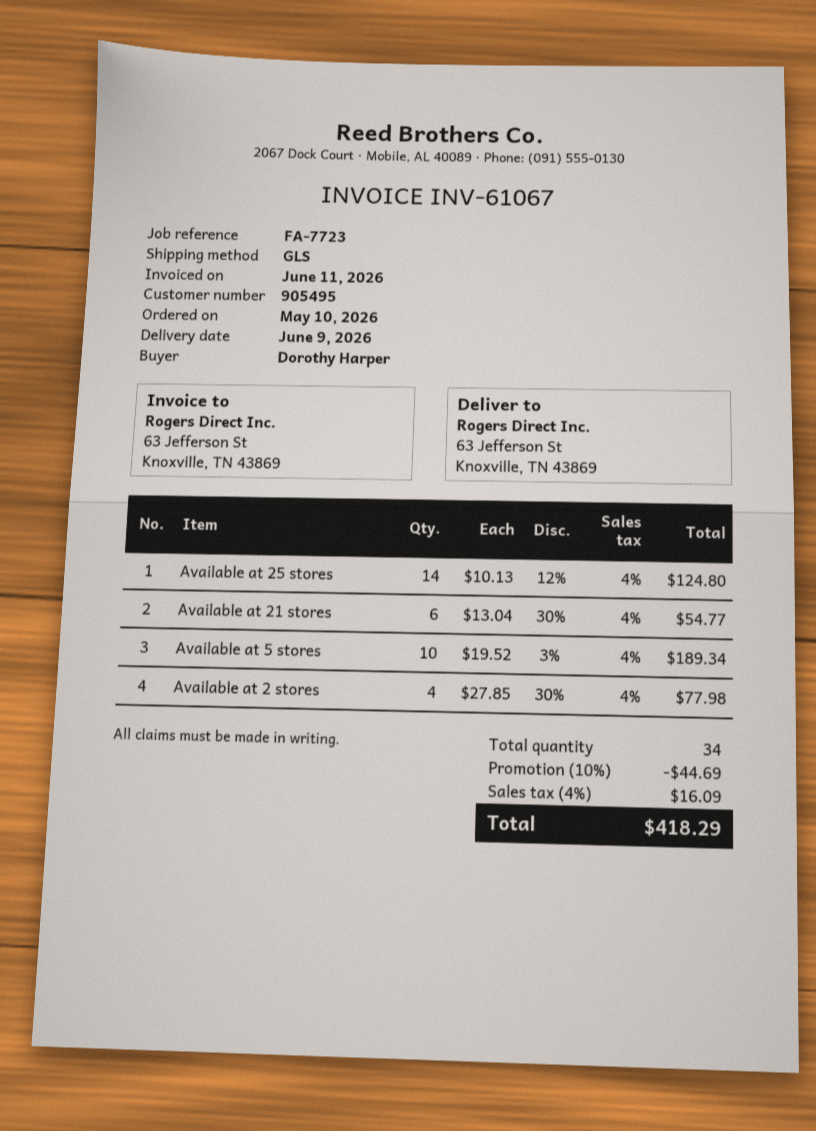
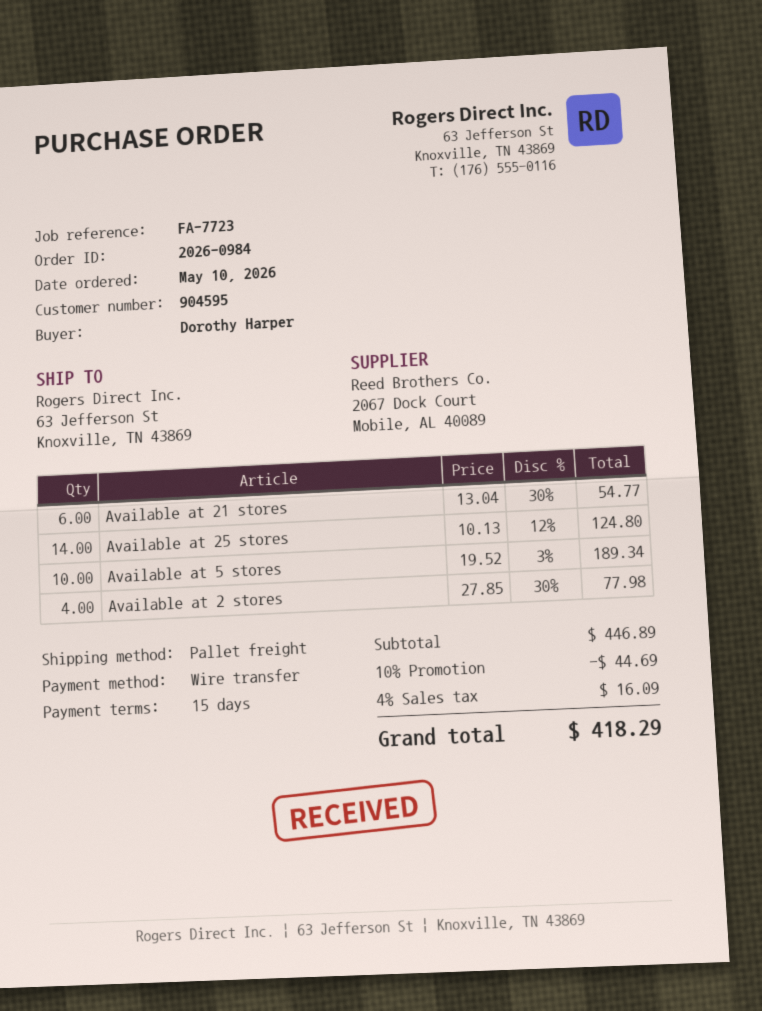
customer number: 905495 -> 904595
shipping method: GLS -> pallet freight

